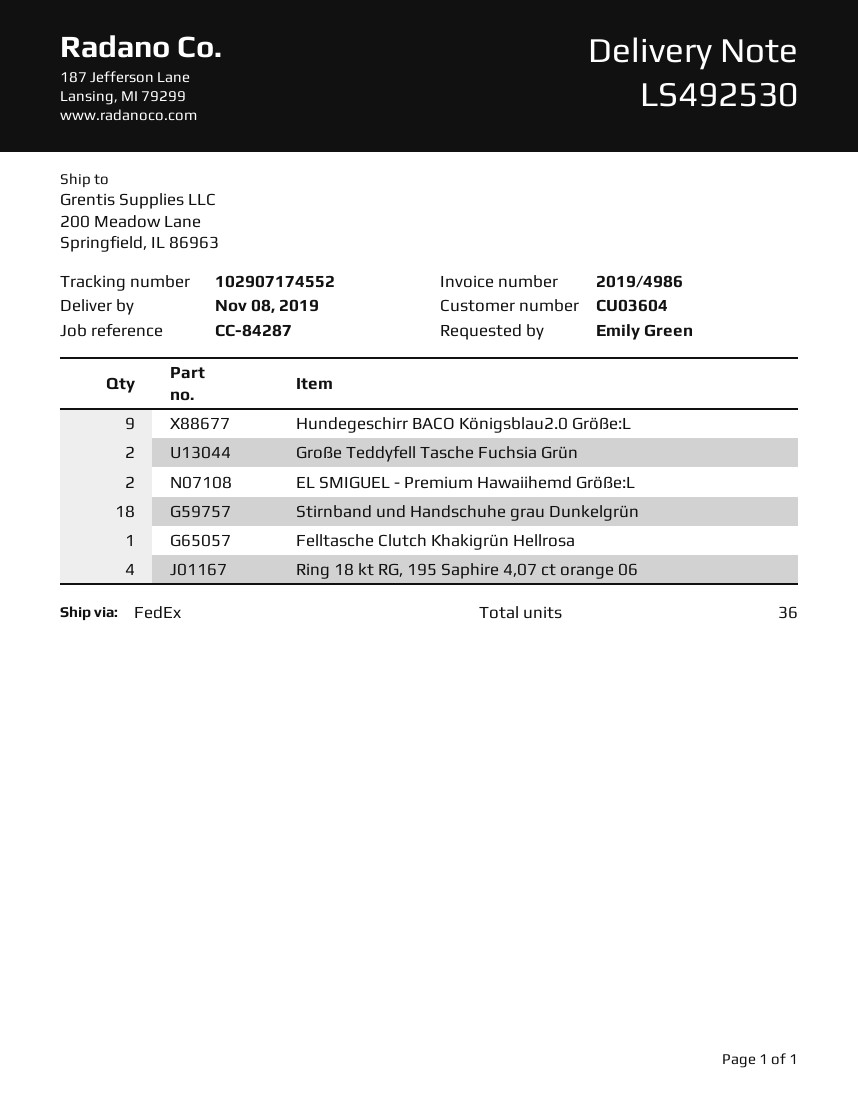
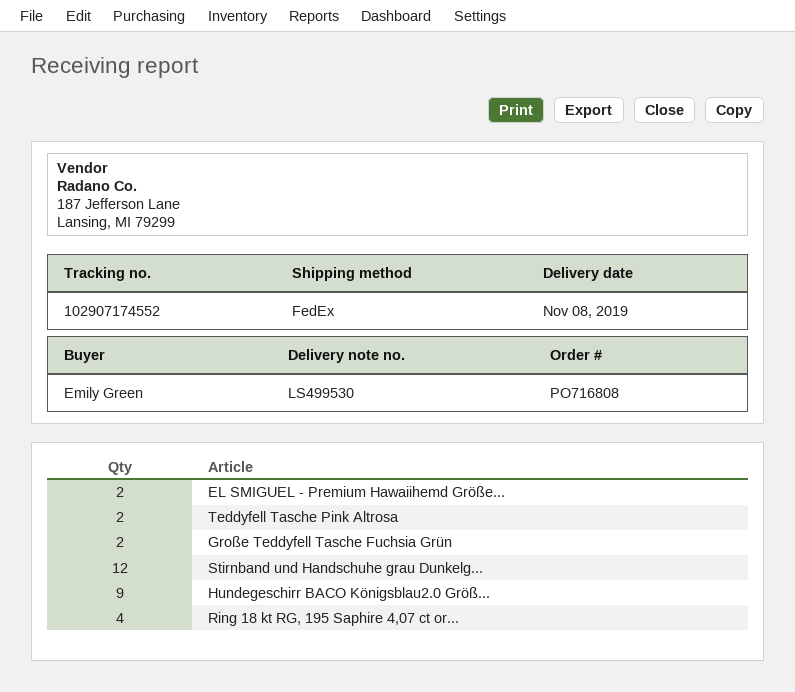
delivery note number: LS492530 -> LS499530
Stirnband und Handschuhe grau Dunkelgrün: 18 -> 12
Felltasche Clutch Khakigrün Hellrosa: 1 -> none
Teddyfell Tasche Pink Altrosa: none -> 2

